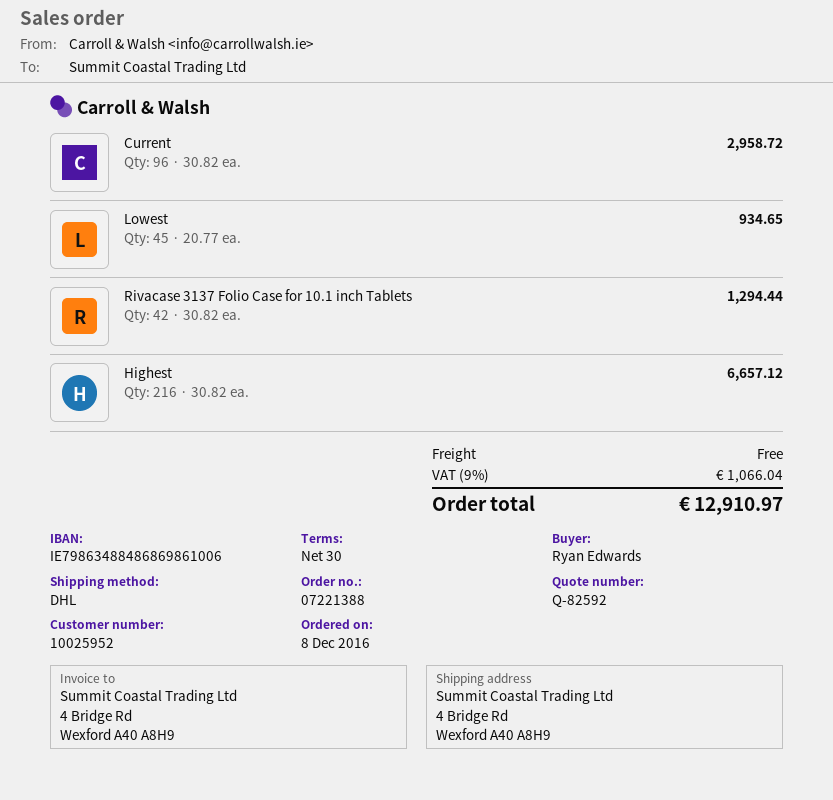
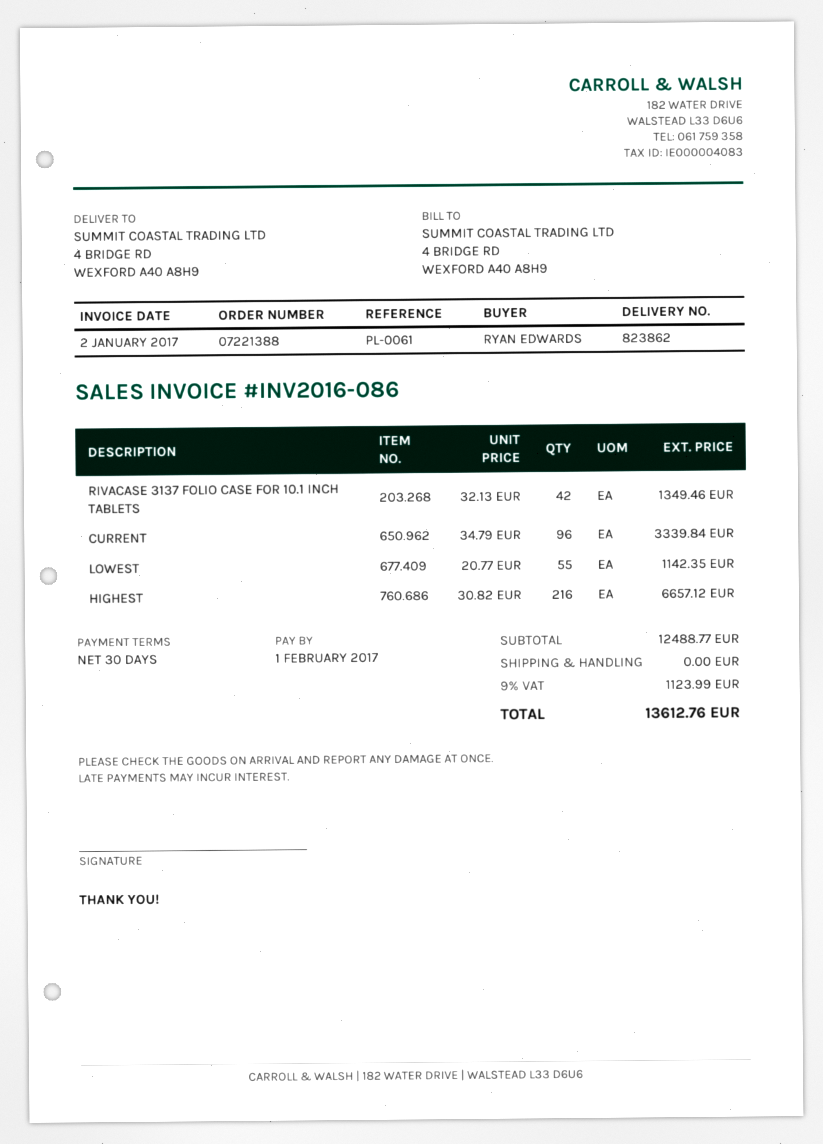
Current: 96 x 30.82 = 2958.72 -> 96 x 34.79 = 3339.84
Lowest: 45 x 20.77 = 934.65 -> 55 x 20.77 = 1142.35
Rivacase 3137 Folio Case for 10.1 inch Tablets: 42 x 30.82 = 1294.44 -> 42 x 32.13 = 1349.46
tax: 9% = 1066.04 -> 9% = 1123.99
total: 12910.97 -> 13612.76

